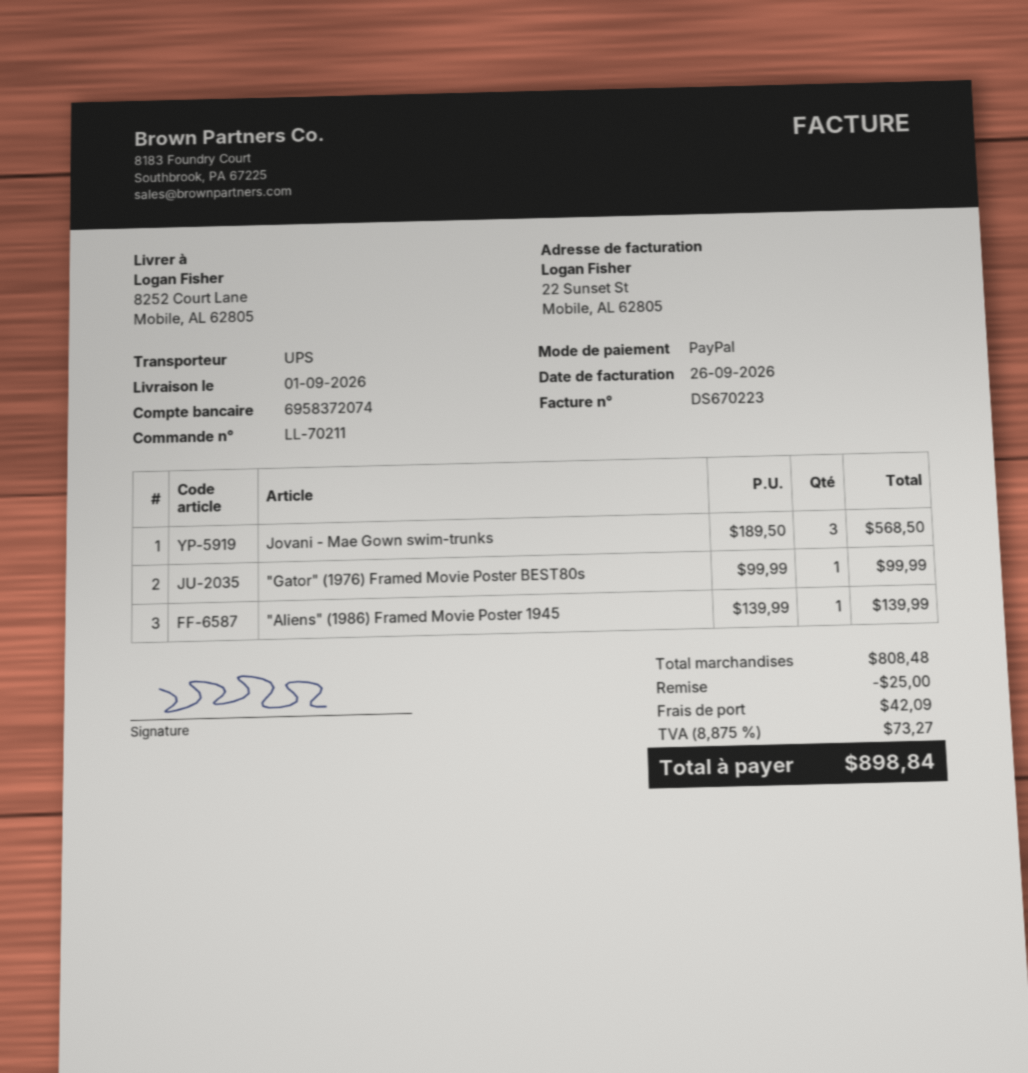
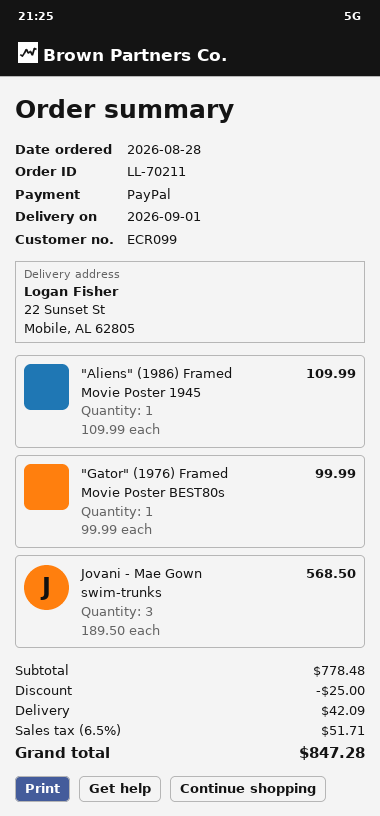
ship to: 8252 Court Lane, Mobile, AL 62805 -> 22 Sunset St, Mobile, AL 62805
"Aliens" (1986) Framed Movie Poster 1945: 1 x 139.99 = 139.99 -> 1 x 109.99 = 109.99
subtotal: 808.48 -> 778.48
tax: 8.875% = 73.27 -> 6.5% = 51.71
total: 898.84 -> 847.28

